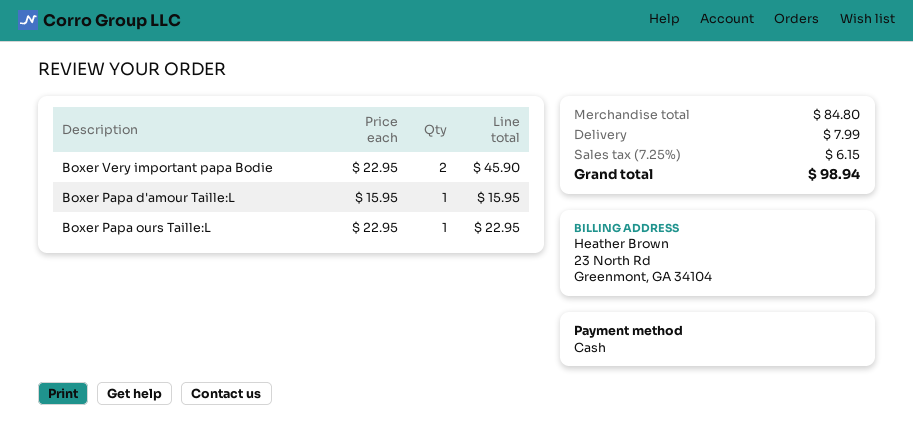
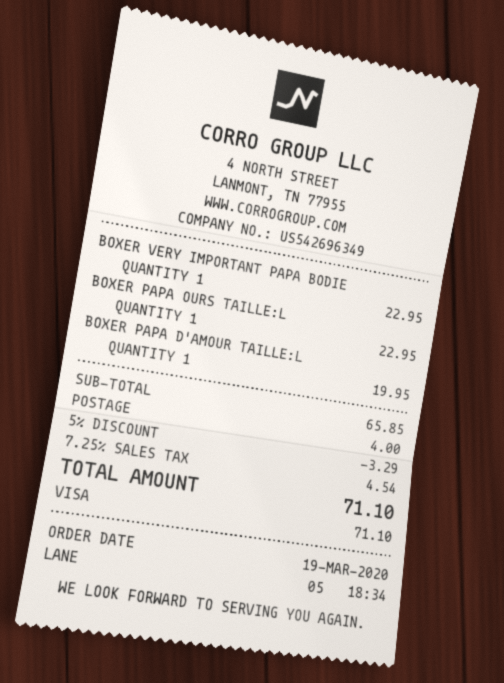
payment method: cash -> Visa
Boxer Very important papa Bodie: 2 for 45.90 -> 1 for 22.95
Boxer Papa d'amour Taille:L: 1 for 15.95 -> 1 for 19.95
subtotal: 84.80 -> 65.85
discount: none -> 5% = 3.29
shipping: 7.99 -> 4.00
tax: 7.25% = 6.15 -> 7.25% = 4.54
total: 98.94 -> 71.10

